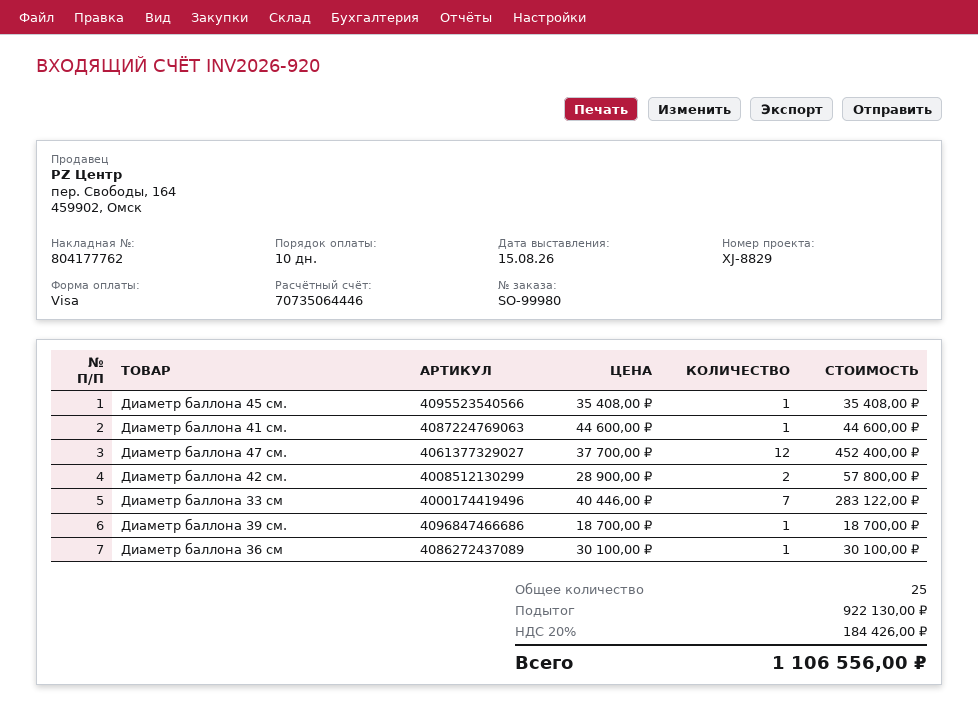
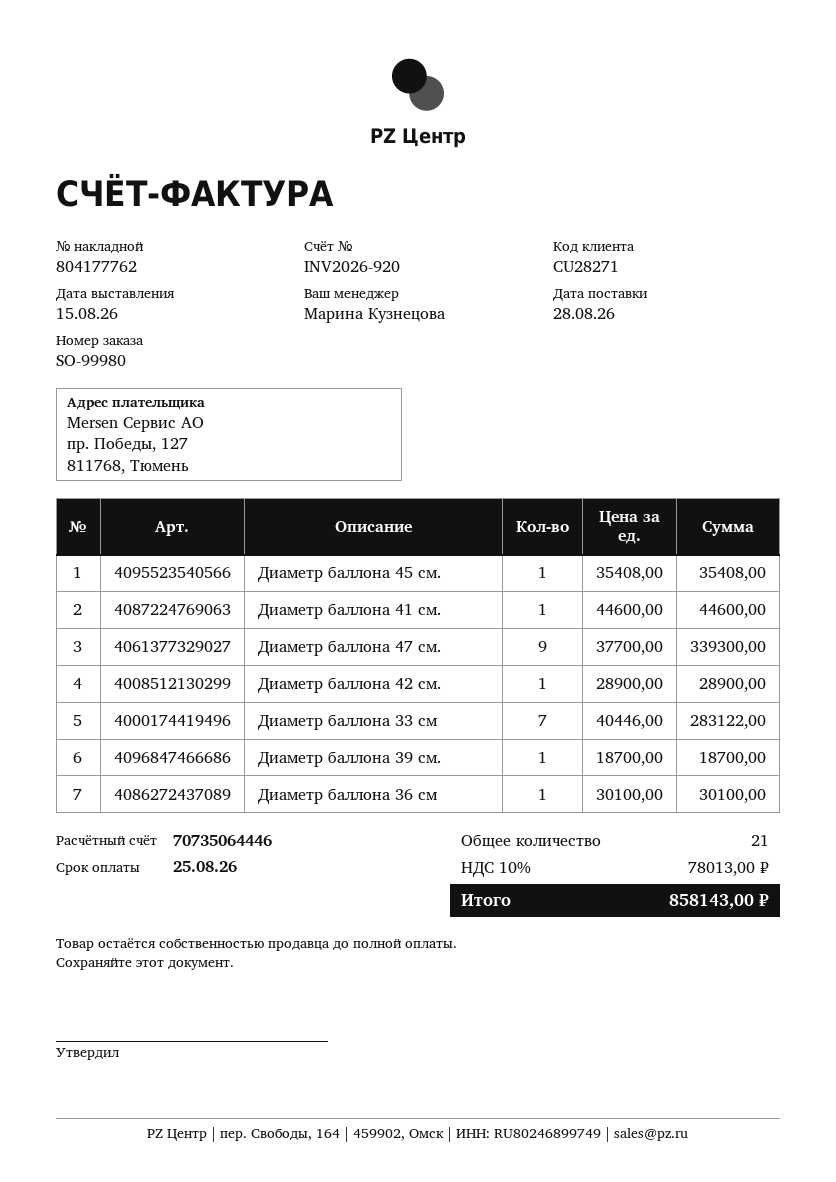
Диаметр баллона 47 см.: 12 x 37700.00 = 452400.00 -> 9 x 37700.00 = 339300.00
Диаметр баллона 42 см.: 2 x 28900.00 = 57800.00 -> 1 x 28900.00 = 28900.00
total quantity: 25 -> 21
tax: 20% = 184426.00 -> 10% = 78013.00
total: 1106556.00 -> 858143.00

